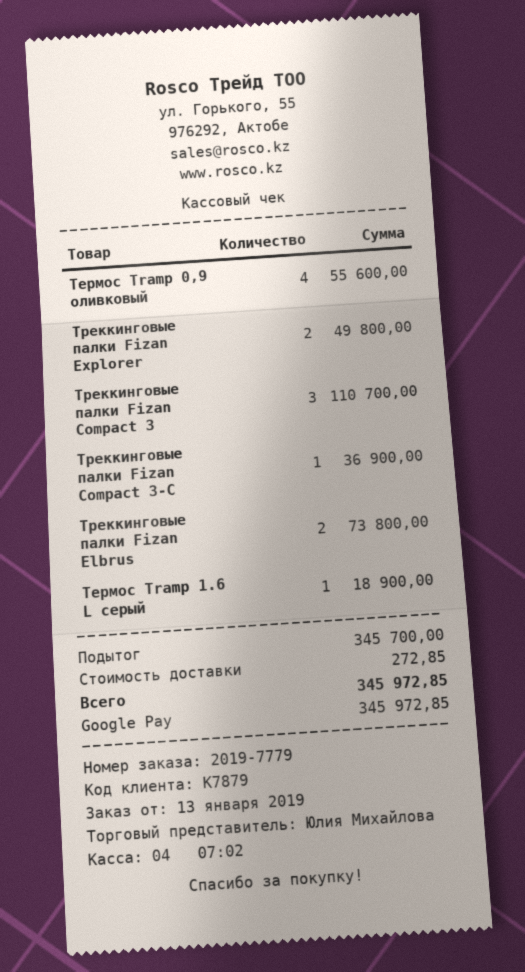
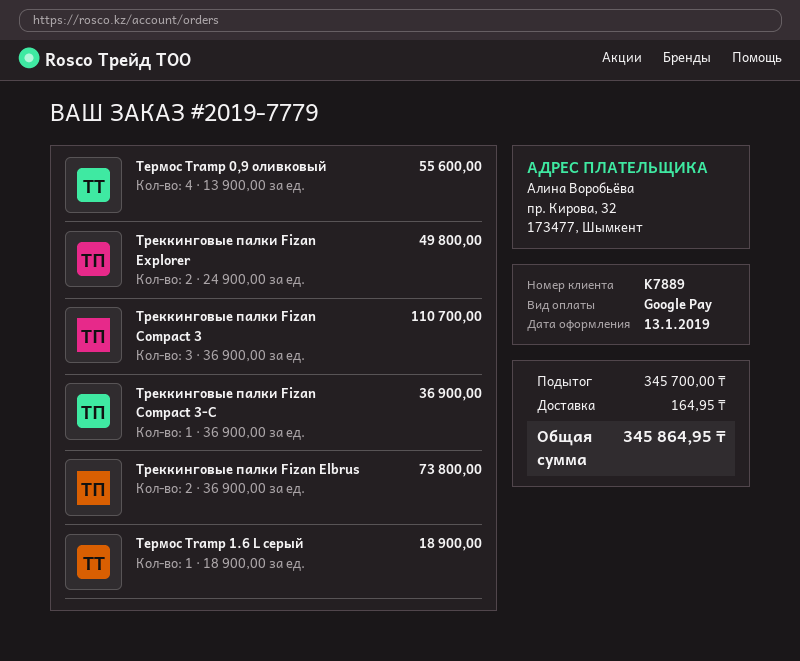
customer number: K7879 -> K7889
shipping: 272.85 -> 164.95
total: 345972.85 -> 345864.95

